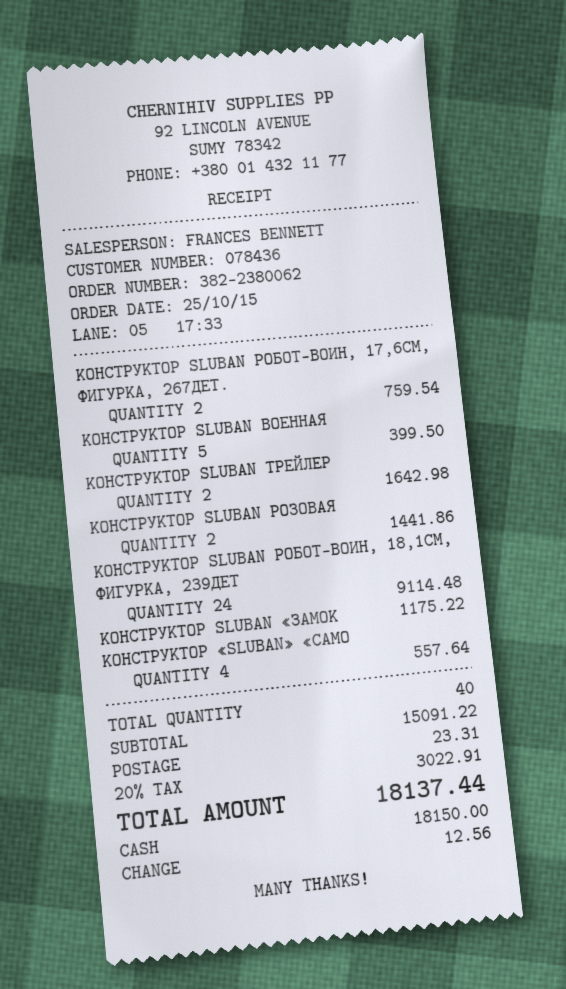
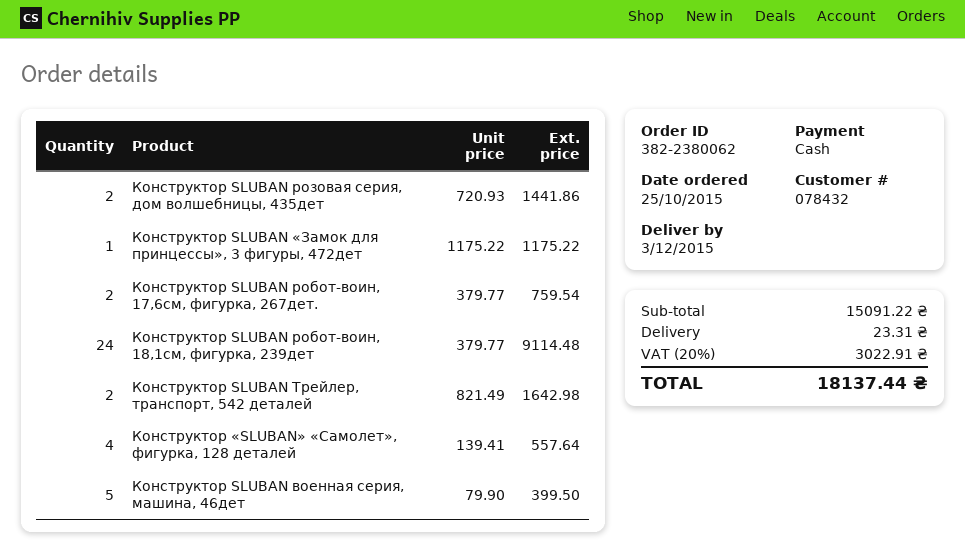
customer number: 078436 -> 078432

